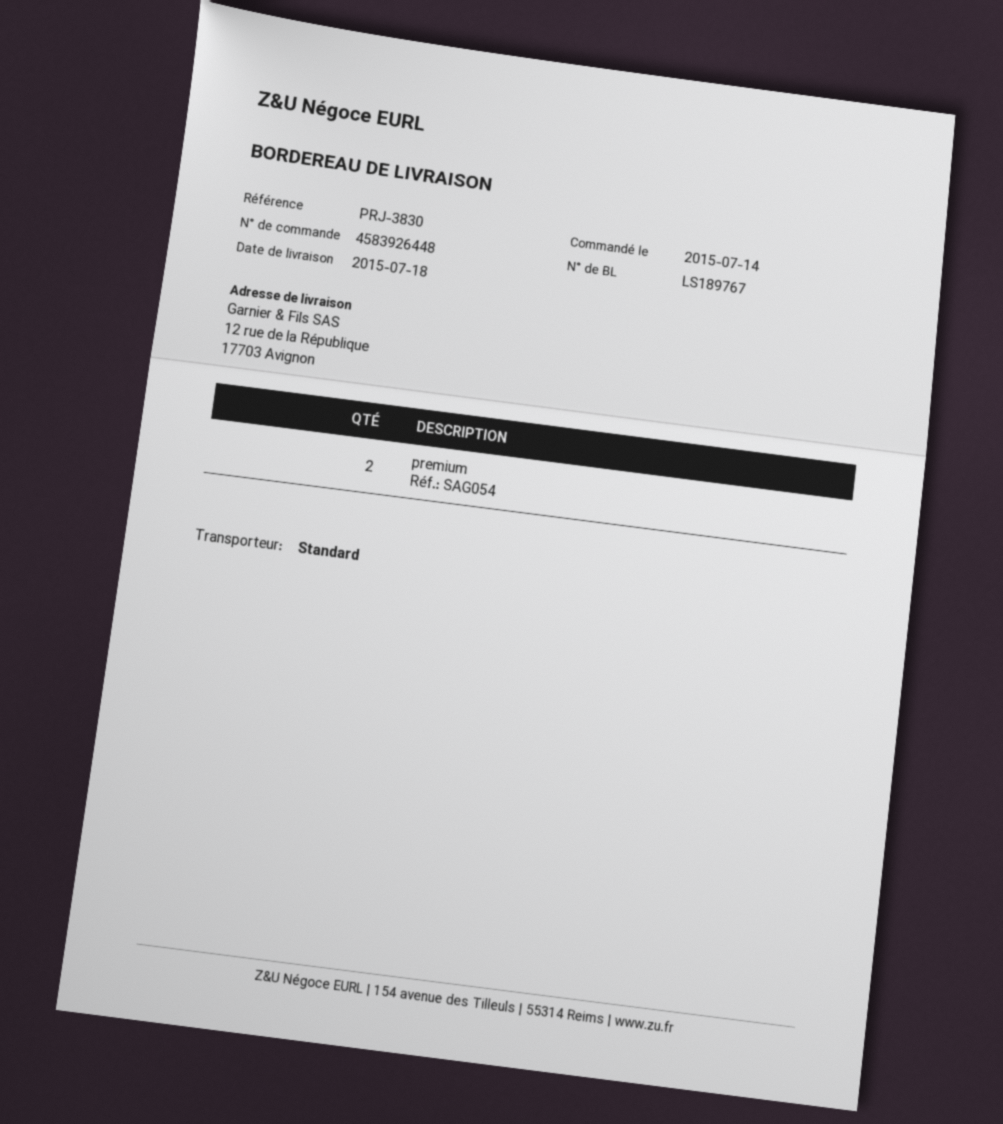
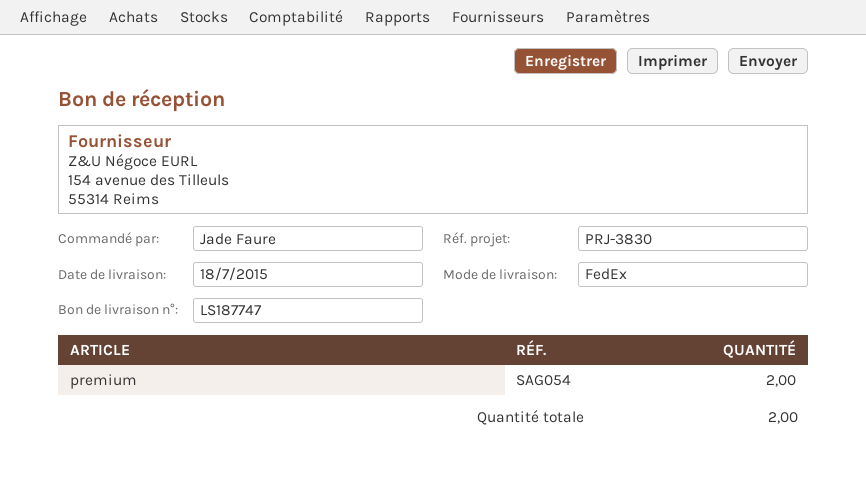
delivery note number: LS189767 -> LS187747
shipping method: standard -> FedEx

